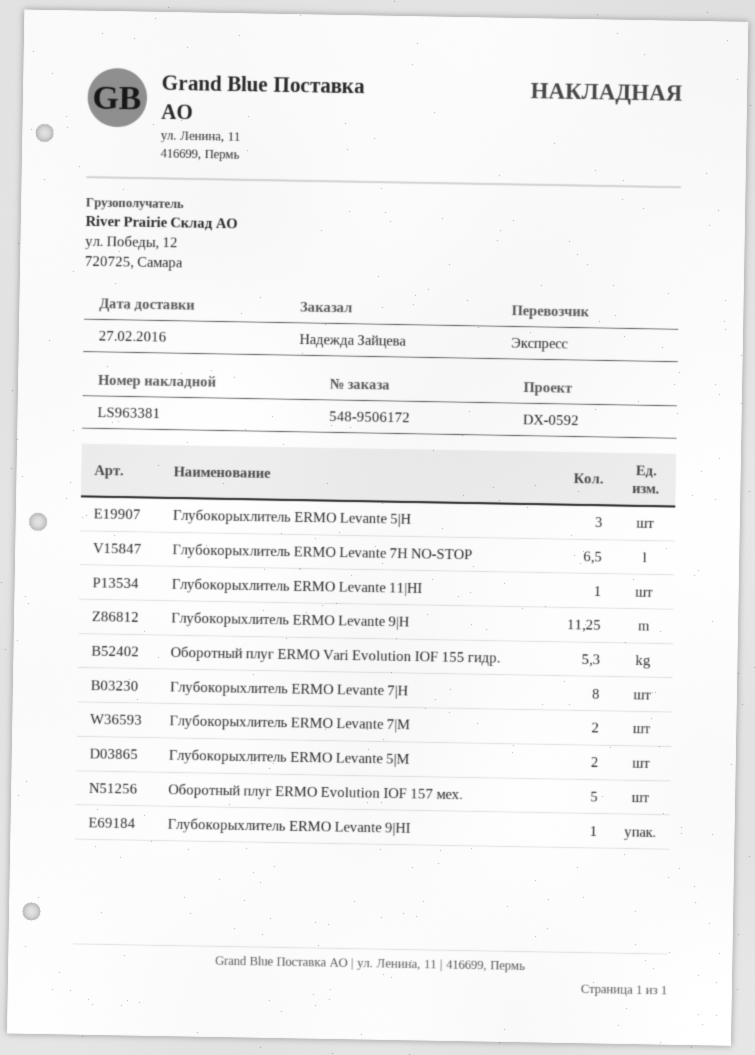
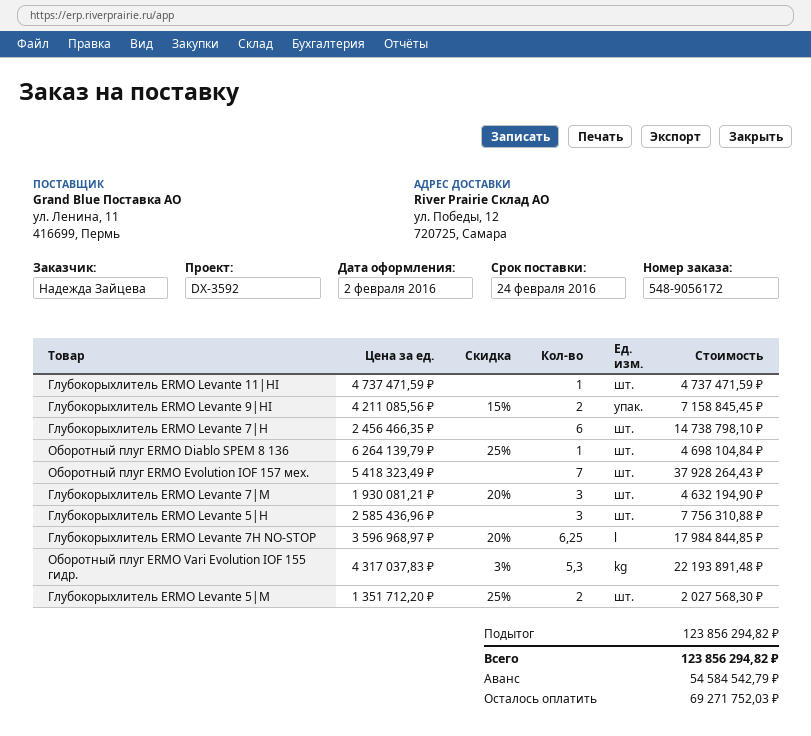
order number: 548-9506172 -> 548-9056172
delivery date: 2016-02-27 -> 2016-02-24
reference: DX-0592 -> DX-3592
Глубокорыхлитель ERMO Levante 7H NO-STOP: 6.5 -> 6.25
Глубокорыхлитель ERMO Levante 9|H: 11.25 -> none
Глубокорыхлитель ERMO Levante 7|H: 8 -> 6
Глубокорыхлитель ERMO Levante 7|M: 2 -> 3
Оборотный плуг ERMO Evolution IOF 157 мех.: 5 -> 7
Глубокорыхлитель ERMO Levante 9|HI: 1 -> 2
Оборотный плуг ERMO Diablo SPEM 8 136: none -> 1

